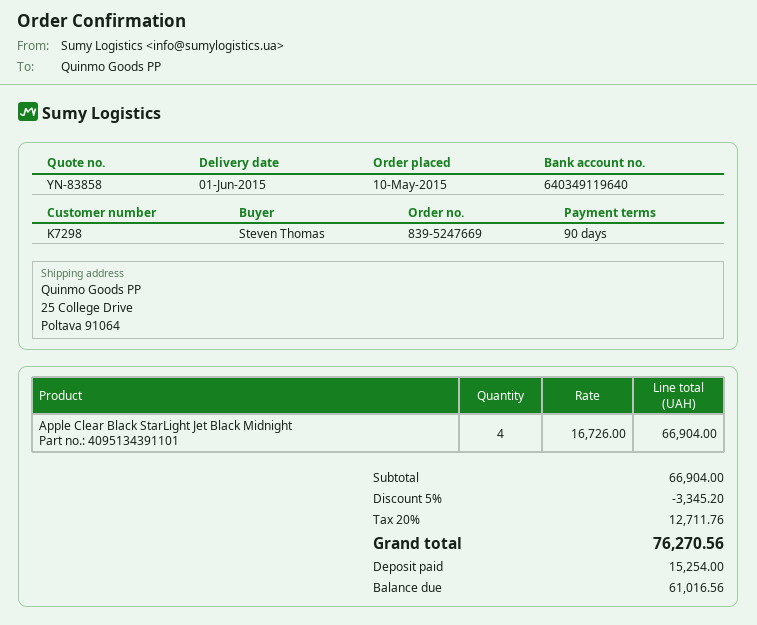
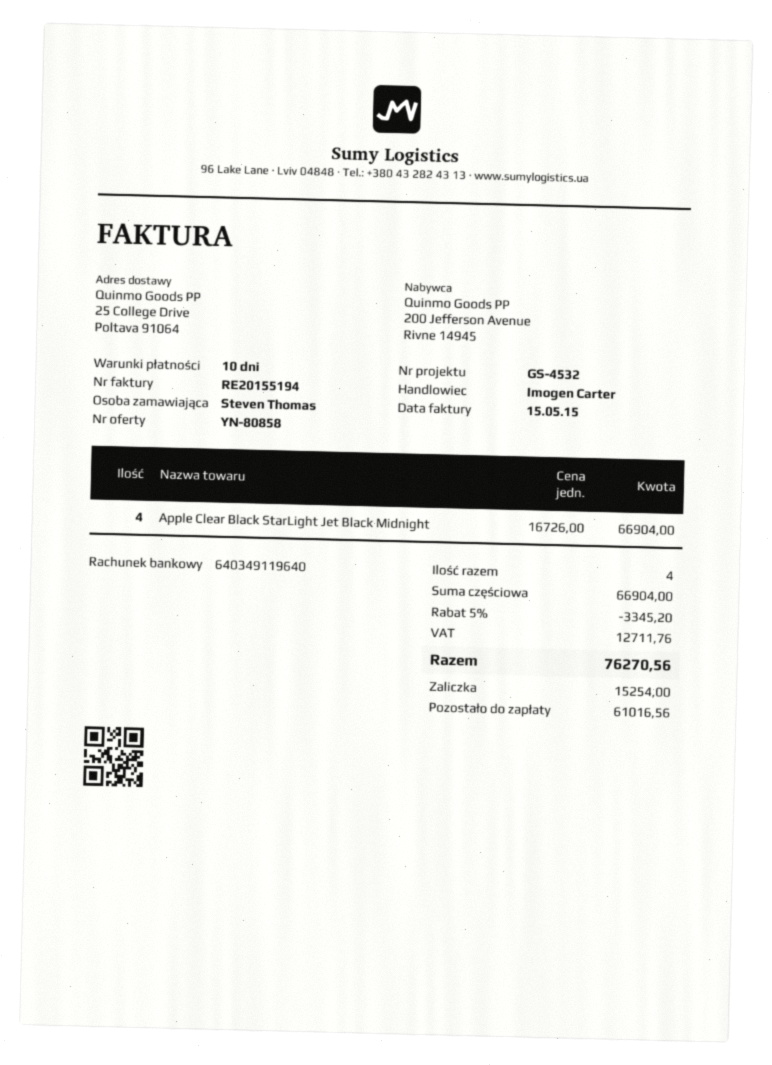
quote number: YN-83858 -> YN-80858
payment terms: 90 days -> 10 days

